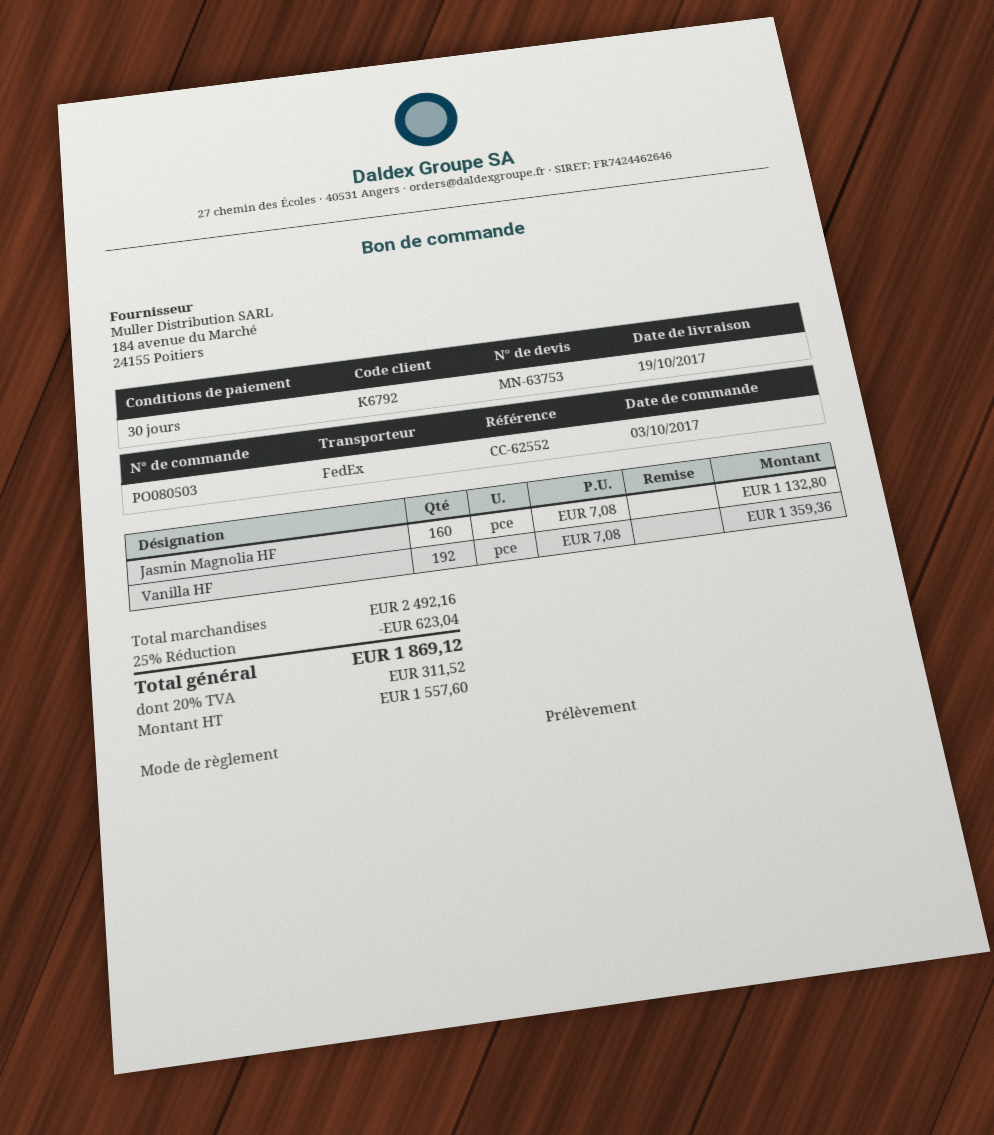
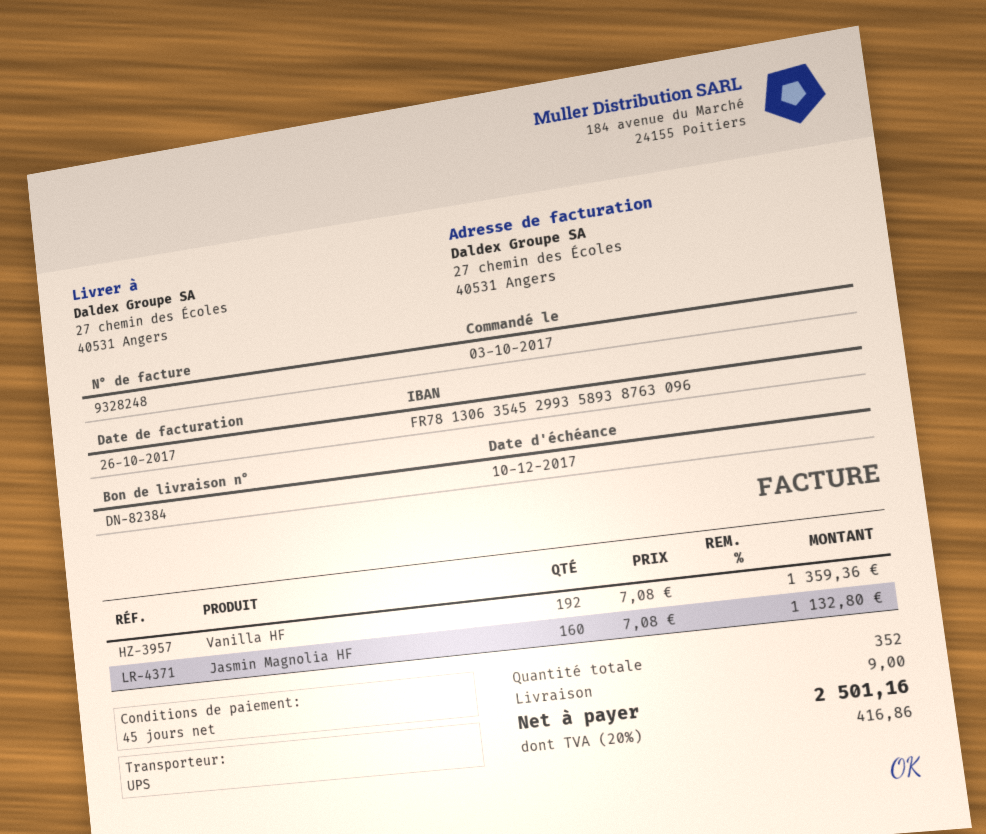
payment terms: 30 days -> 45 days
shipping method: FedEx -> UPS
discount: 25% = 623.04 -> none
shipping: none -> 9.00
tax: 20% = 311.52 -> 20% = 416.86
total: 1869.12 -> 2501.16

